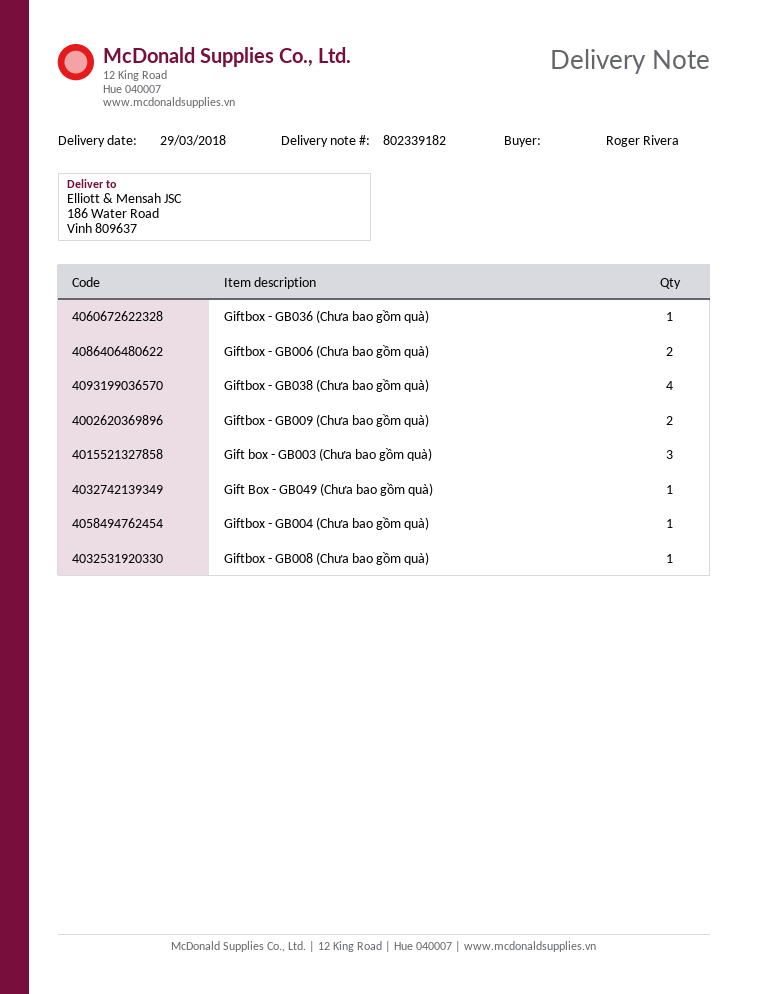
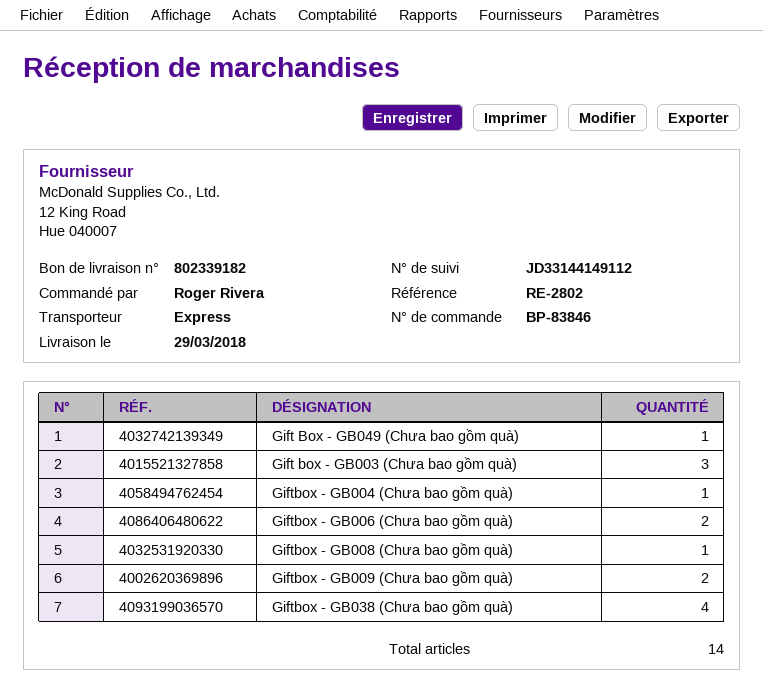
Giftbox - GB036 (Chưa bao gồm quà): 1 -> none

